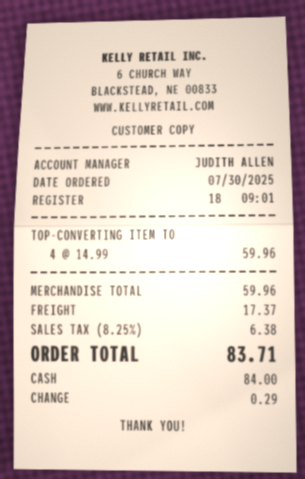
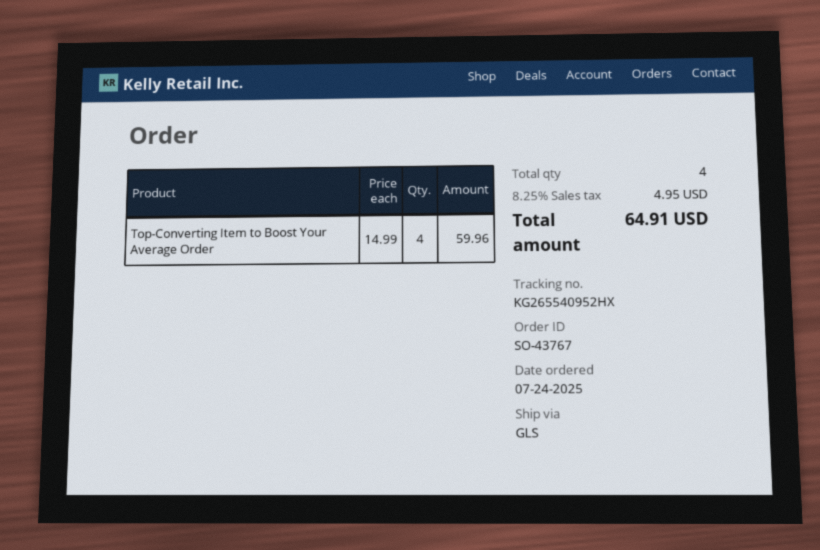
order date: 2025-07-30 -> 2025-07-24
shipping: 17.37 -> none
tax: 8.25% = 6.38 -> 8.25% = 4.95
total: 83.71 -> 64.91

